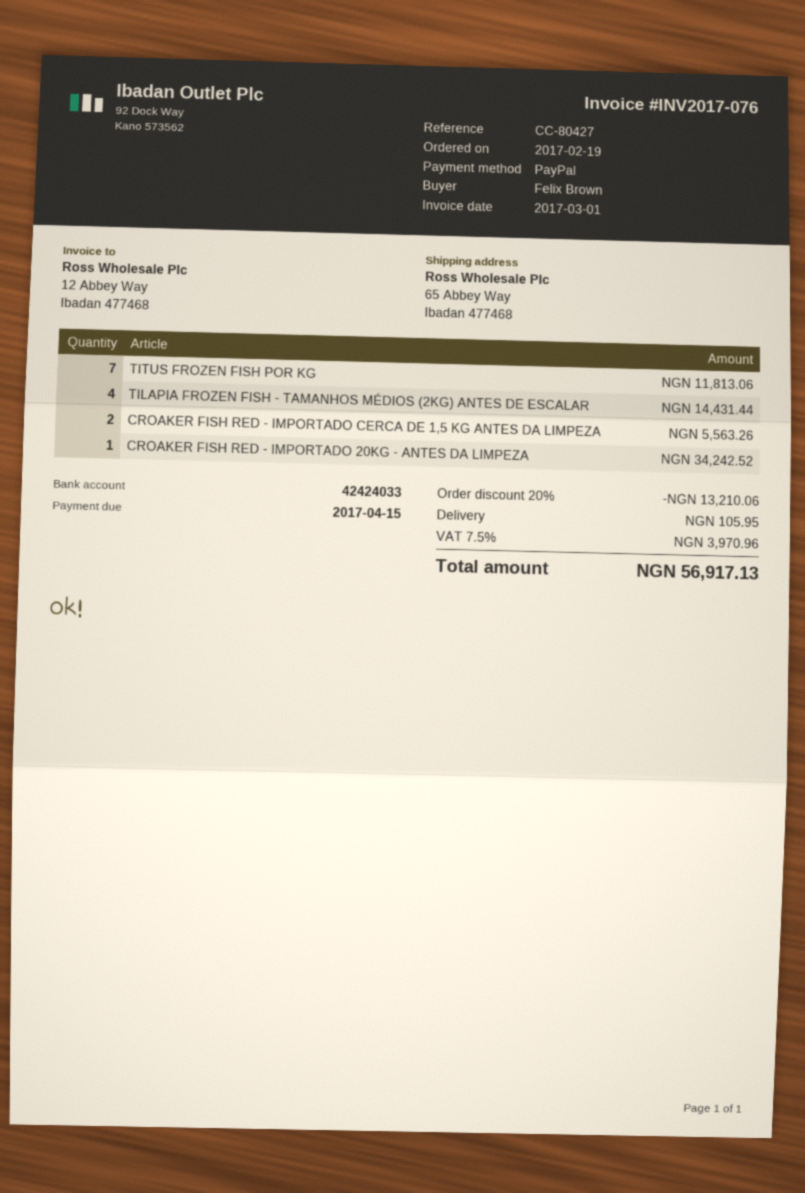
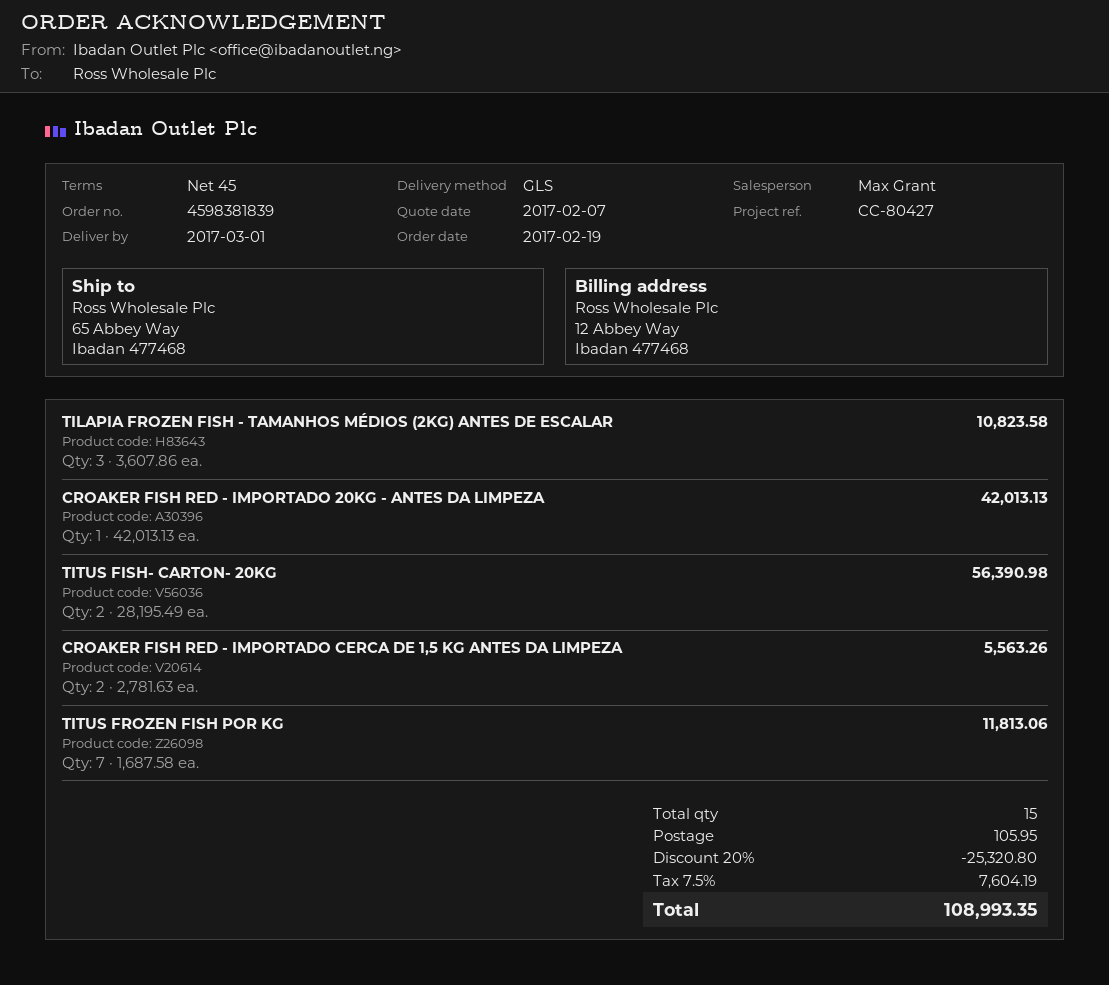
TILAPIA FROZEN FISH - TAMANHOS MÉDIOS (2KG) ANTES DE ESCALAR: 4 for 14431.44 -> 3 for 10823.58
CROAKER FISH RED - IMPORTADO 20KG - ANTES DA LIMPEZA: 1 for 34242.52 -> 1 for 42013.13
TITUS FISH- CARTON- 20KG: none -> 2 for 56390.98
discount: 20% = 13210.06 -> 20% = 25320.80
tax: 7.5% = 3970.96 -> 7.5% = 7604.19
total: 56917.13 -> 108993.35

